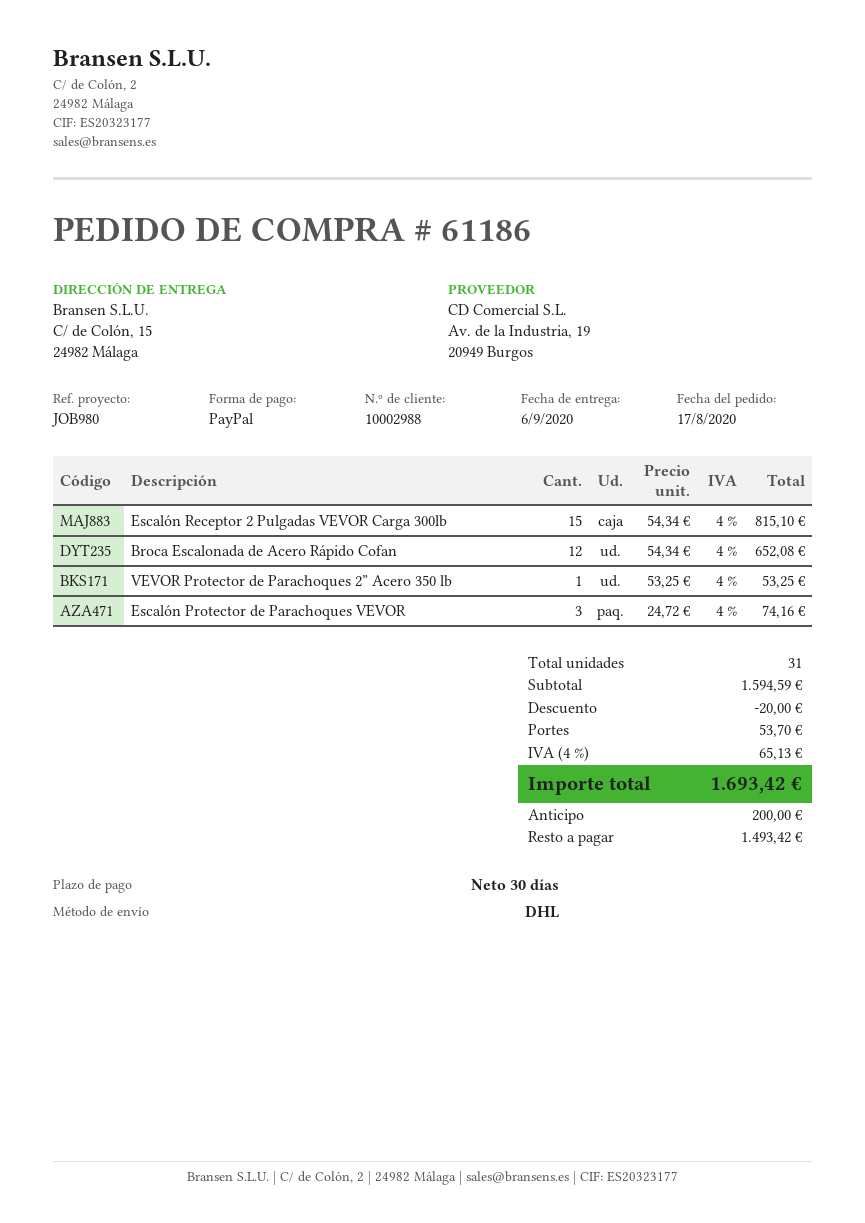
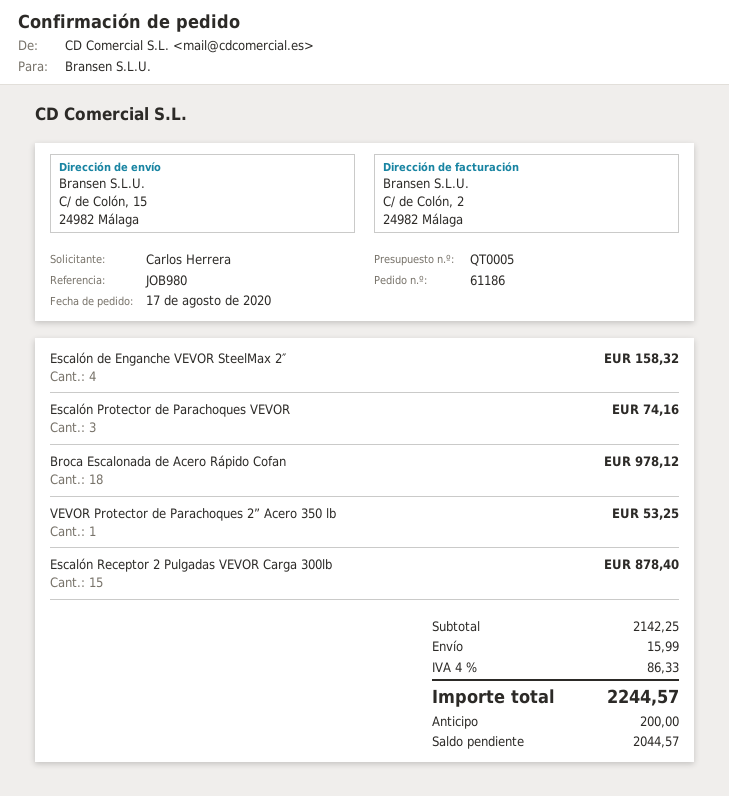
Escalón Receptor 2 Pulgadas VEVOR Carga 300lb: 15 for 815.10 -> 15 for 878.40
Broca Escalonada de Acero Rápido Cofan: 12 for 652.08 -> 18 for 978.12
Escalón de Enganche VEVOR SteelMax 2″: none -> 4 for 158.32
subtotal: 1594.59 -> 2142.25
discount: 20.00 -> none
shipping: 53.70 -> 15.99
tax: 4% = 65.13 -> 4% = 86.33
total: 1693.42 -> 2244.57
balance: 1493.42 -> 2044.57

